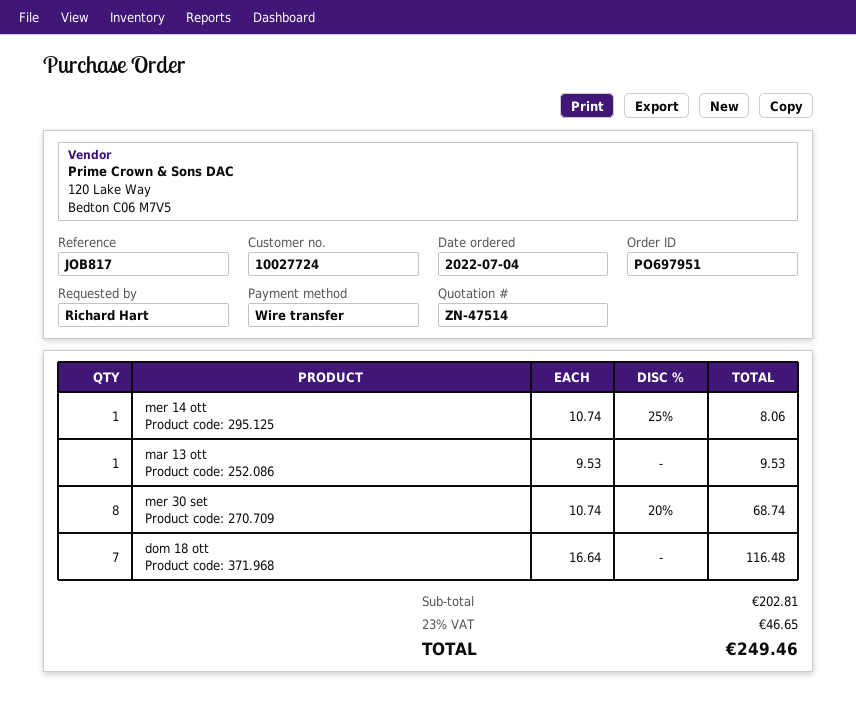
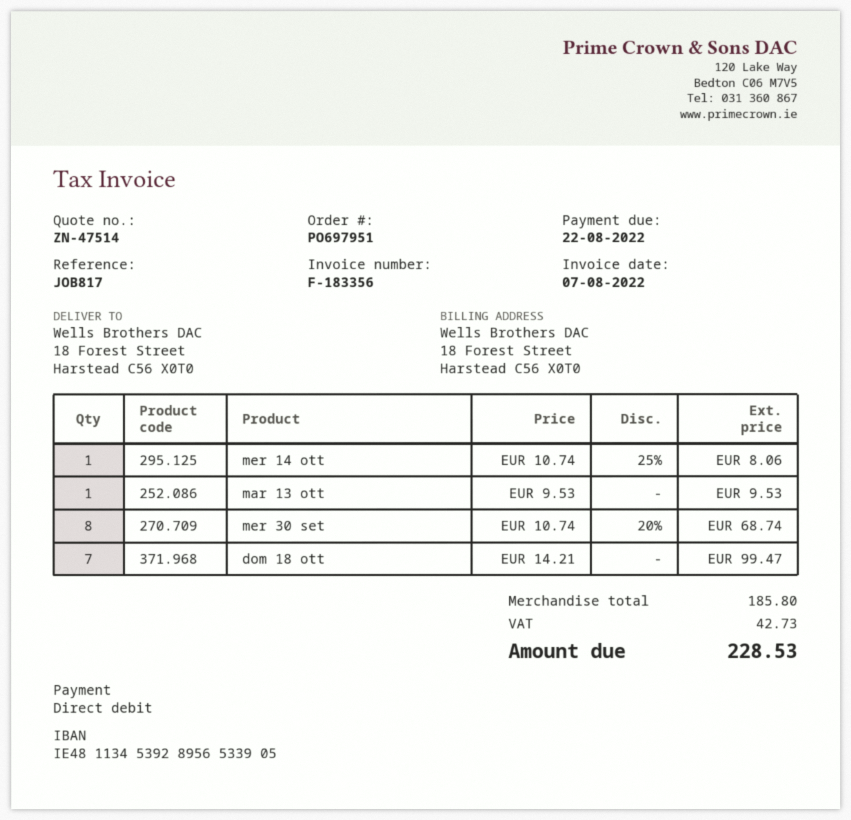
payment method: bank transfer -> direct debit
dom 18 ott: 7 x 16.64 = 116.48 -> 7 x 14.21 = 99.47
subtotal: 202.81 -> 185.80
tax: 46.65 -> 42.73
total: 249.46 -> 228.53

